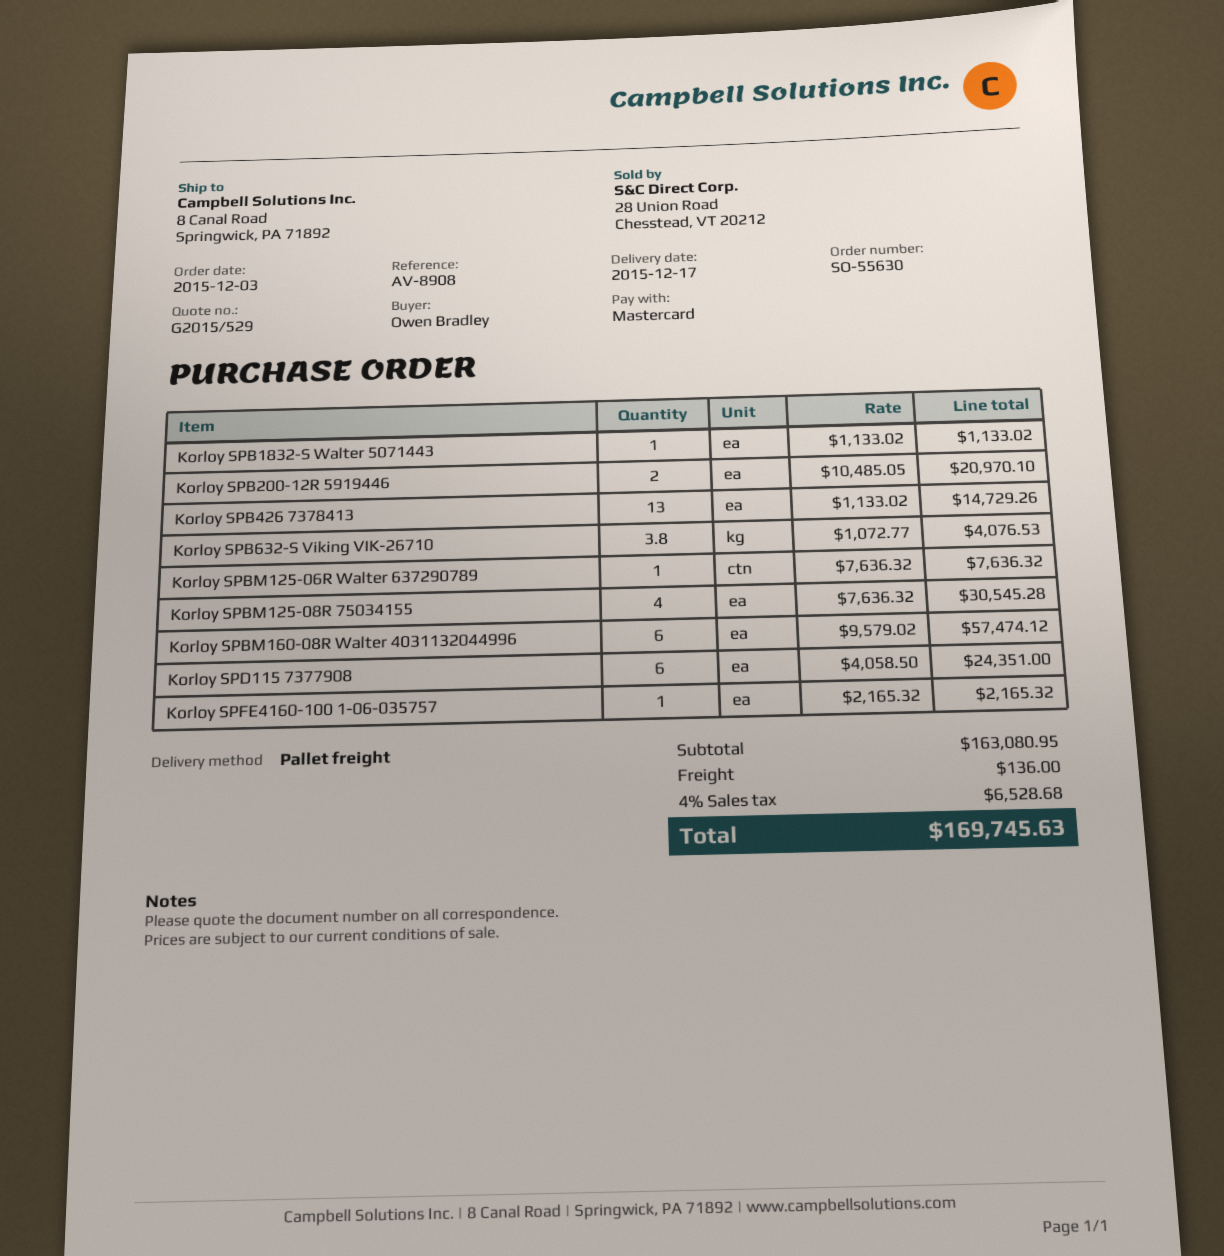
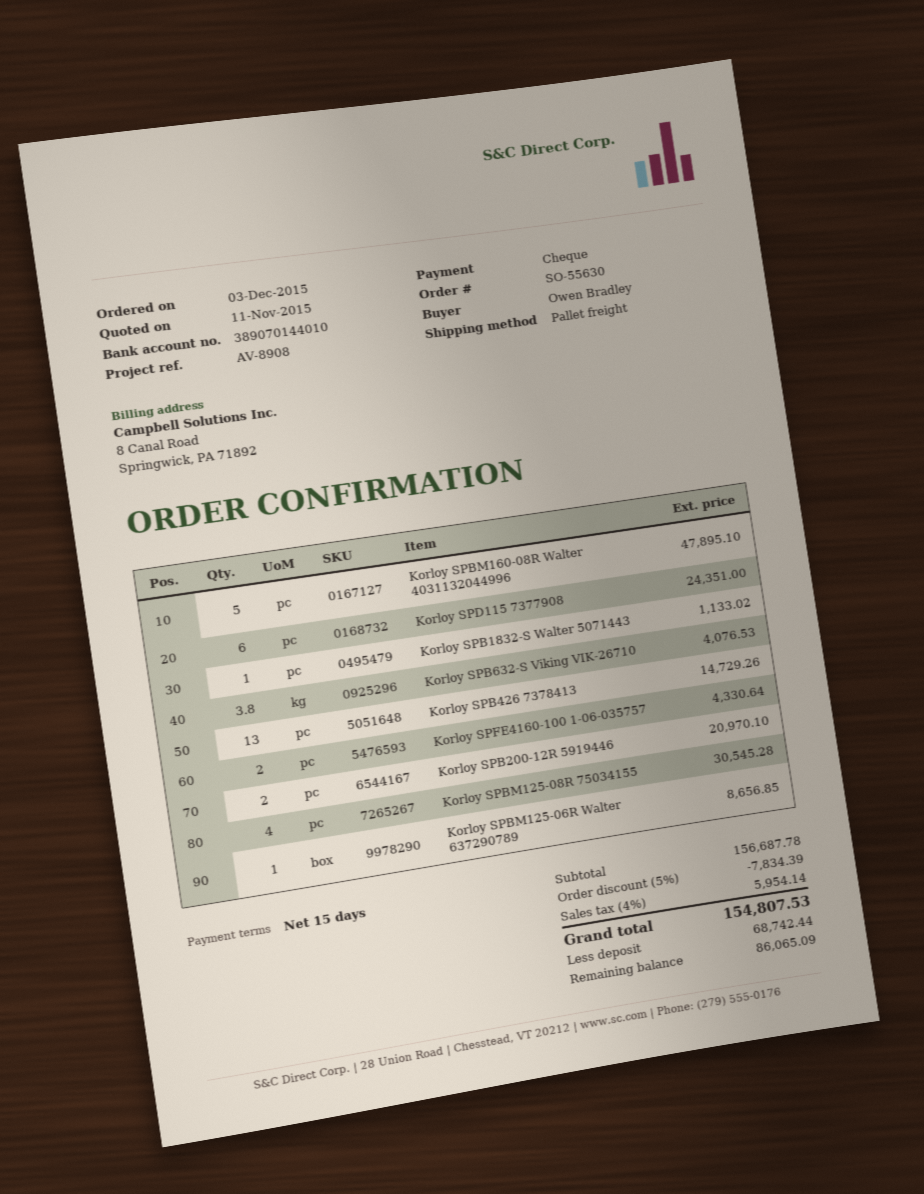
payment method: Mastercard -> cheque
Korloy SPBM125-06R Walter 637290789: 1 for 7636.32 -> 1 for 8656.85
Korloy SPBM160-08R Walter 4031132044996: 6 for 57474.12 -> 5 for 47895.10
Korloy SPFE4160-100 1-06-035757: 1 for 2165.32 -> 2 for 4330.64
subtotal: 163080.95 -> 156687.78
discount: none -> 5% = 7834.39
shipping: 136.00 -> none
tax: 4% = 6528.68 -> 4% = 5954.14
total: 169745.63 -> 154807.53

